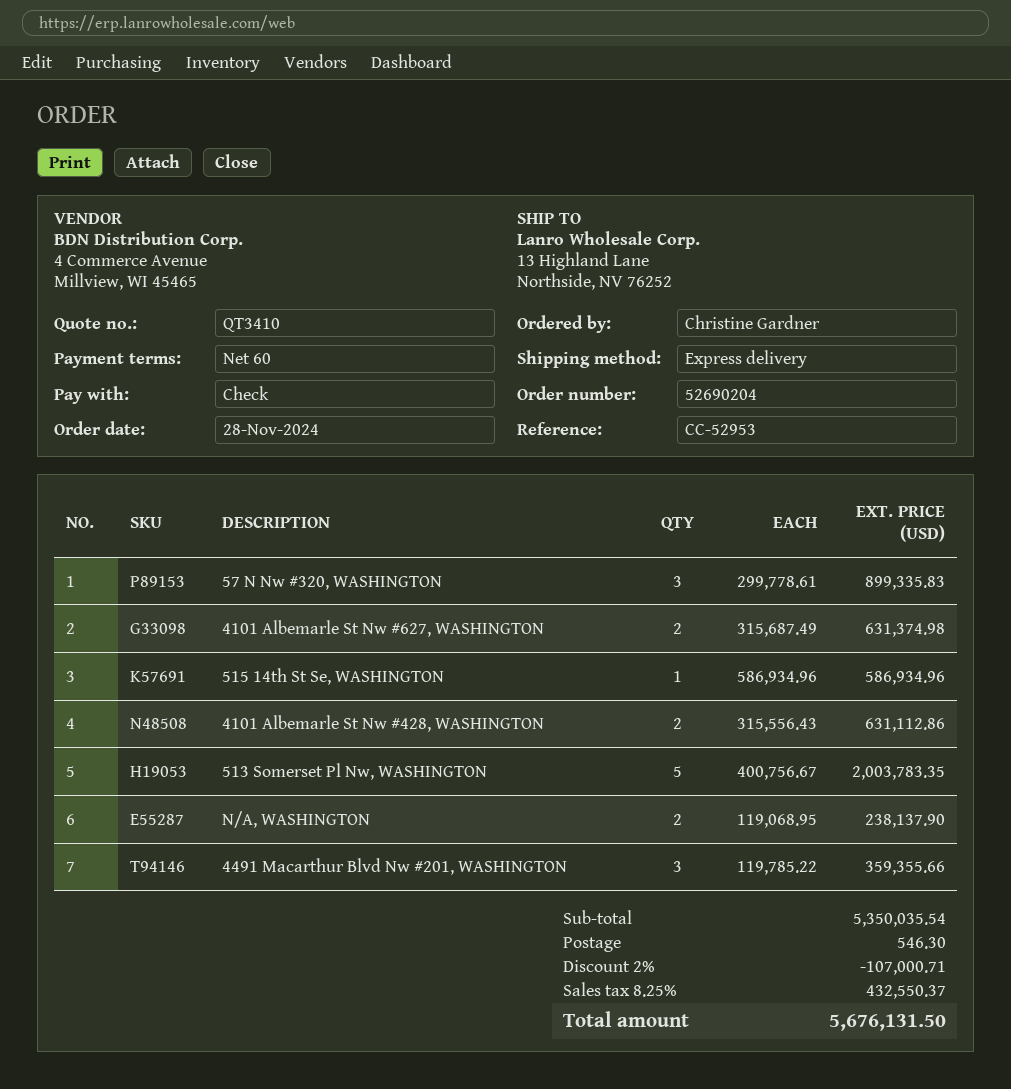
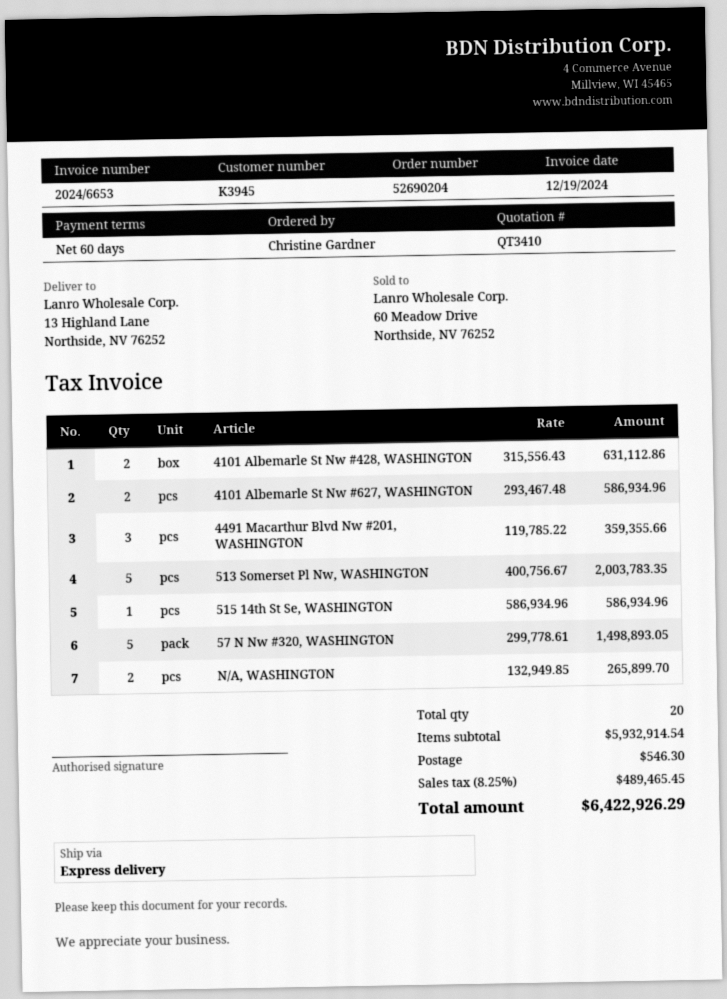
57 N Nw #320, WASHINGTON: 3 x 299778.61 = 899335.83 -> 5 x 299778.61 = 1498893.05
4101 Albemarle St Nw #627, WASHINGTON: 2 x 315687.49 = 631374.98 -> 2 x 293467.48 = 586934.96
N/A, WASHINGTON: 2 x 119068.95 = 238137.90 -> 2 x 132949.85 = 265899.70
subtotal: 5350035.54 -> 5932914.54
discount: 2% = 107000.71 -> none
tax: 8.25% = 432550.37 -> 8.25% = 489465.45
total: 5676131.50 -> 6422926.29

